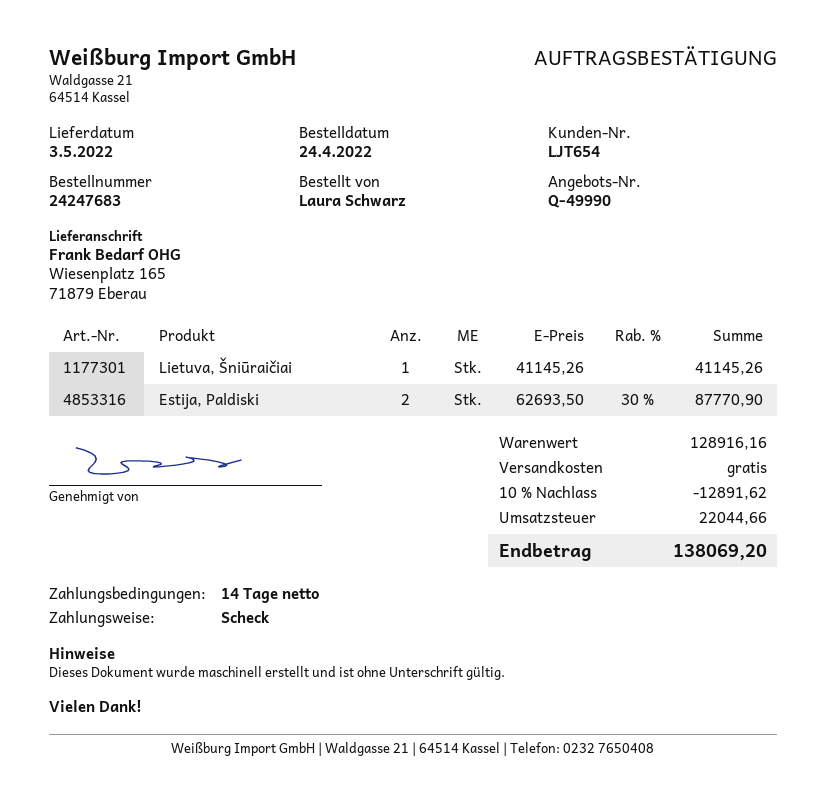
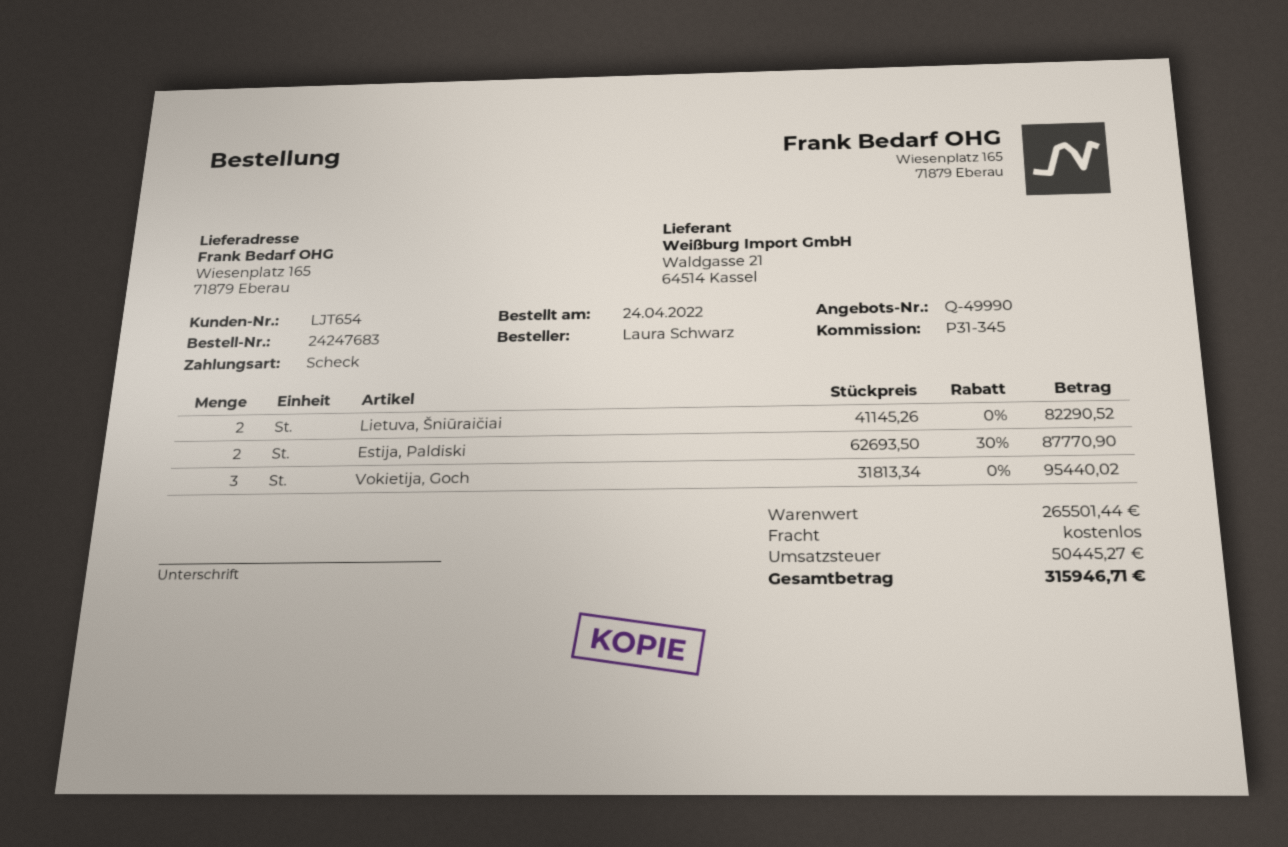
Lietuva, Šniūraičiai: 1 x 41145.26 = 41145.26 -> 2 x 41145.26 = 82290.52
Vokietija, Goch: none -> 3 x 31813.34 = 95440.02
subtotal: 128916.16 -> 265501.44
discount: 10% = 12891.62 -> none
tax: 22044.66 -> 50445.27
total: 138069.20 -> 315946.71

